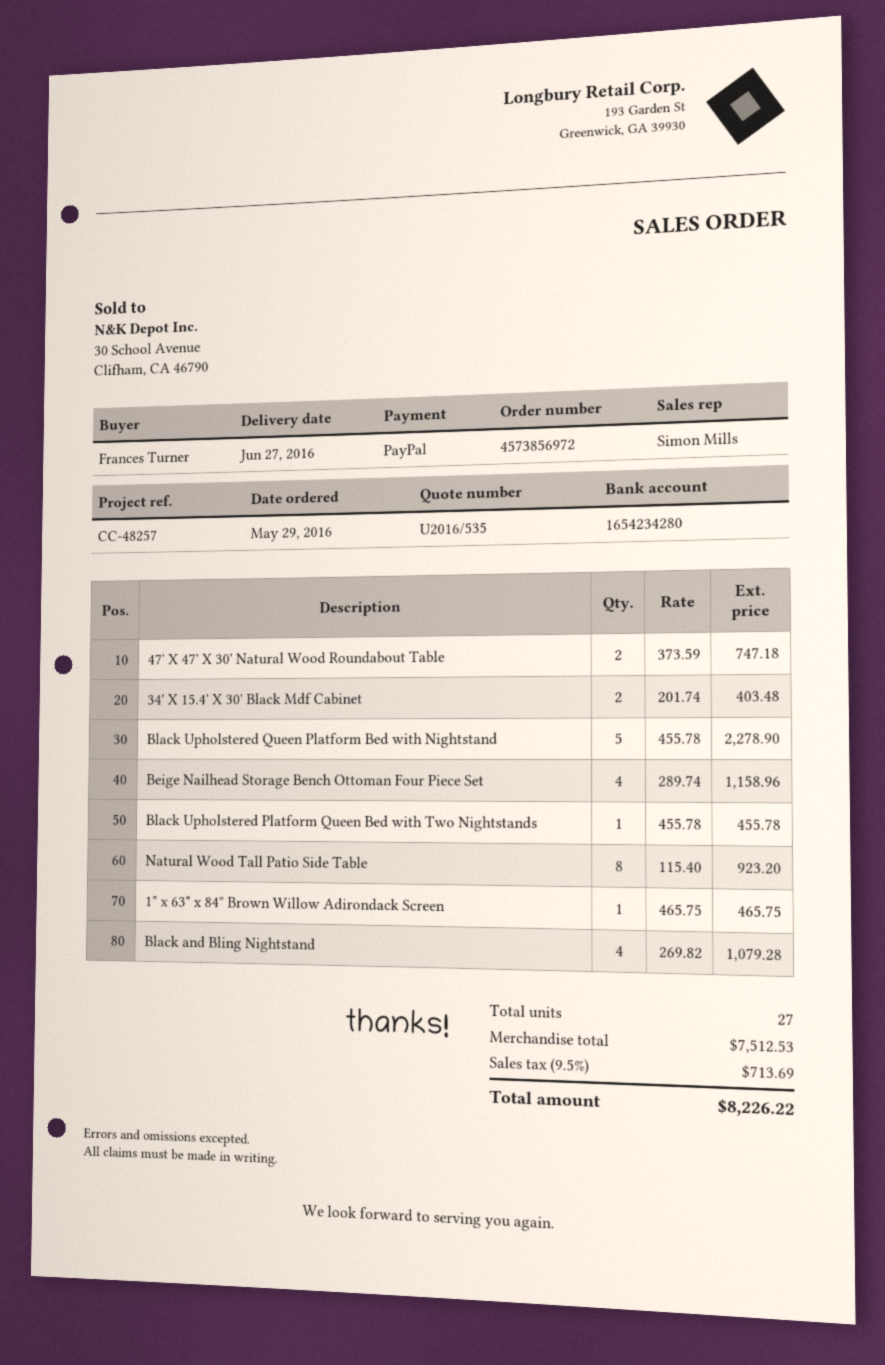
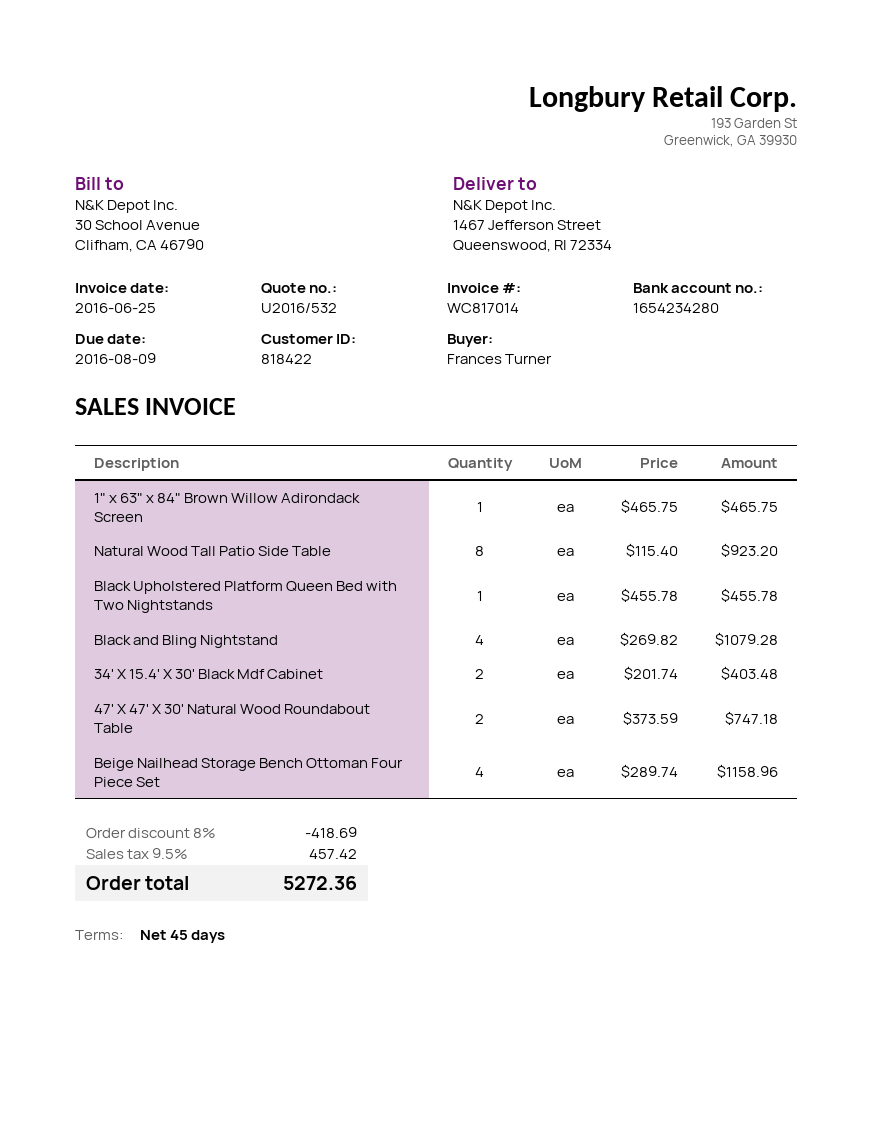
quote number: U2016/535 -> U2016/532
Black Upholstered Queen Platform Bed with Nightstand: 5 x 455.78 = 2278.90 -> none
discount: none -> 8% = 418.69
tax: 9.5% = 713.69 -> 9.5% = 457.42
total: 8226.22 -> 5272.36

